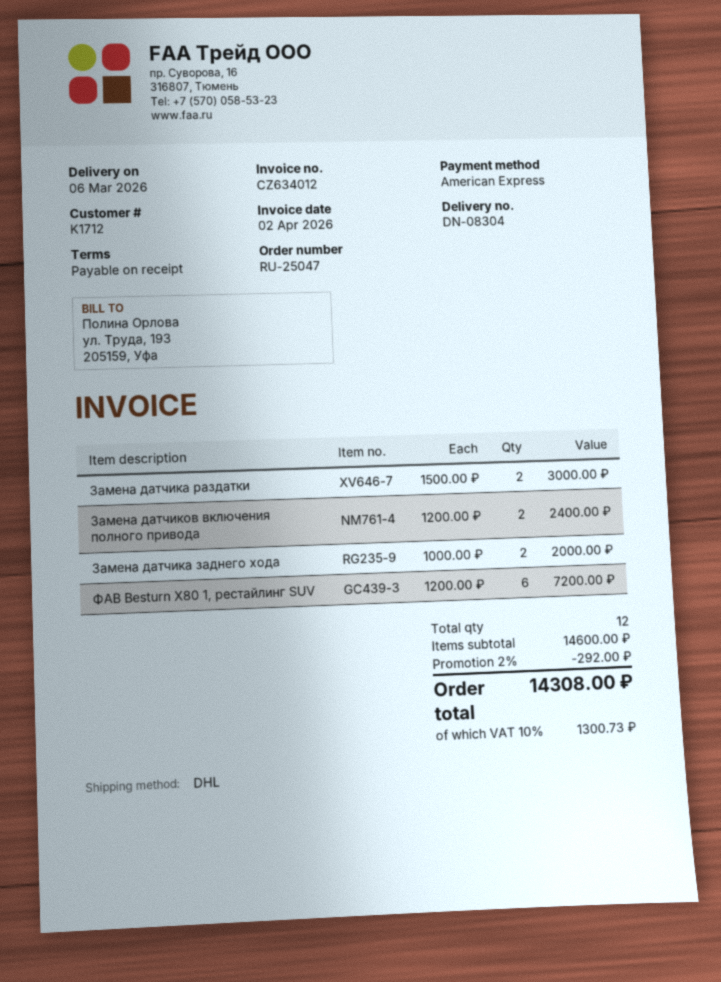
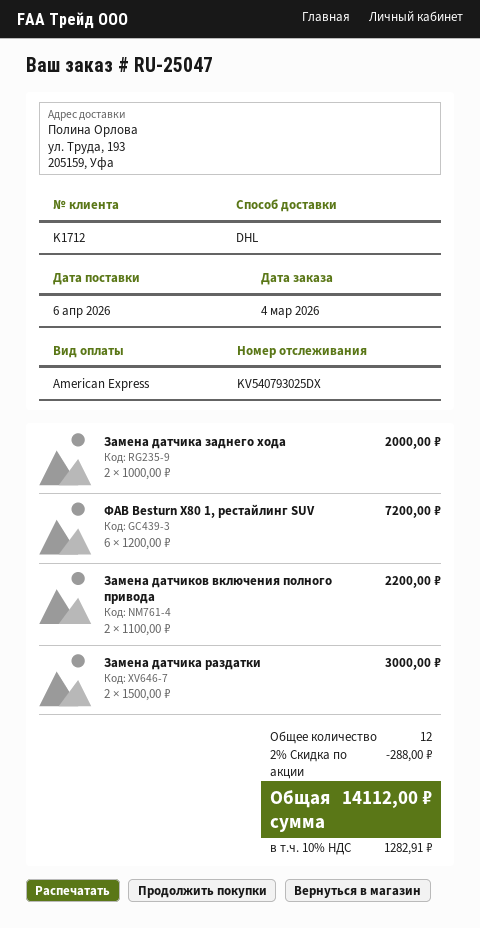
delivery date: 2026-03-06 -> 2026-04-06
Замена датчиков включения полного привода: 2 x 1200.00 = 2400.00 -> 2 x 1100.00 = 2200.00
discount: 2% = 292.00 -> 2% = 288.00
tax: 10% = 1300.73 -> 10% = 1282.91
total: 14308.00 -> 14112.00

